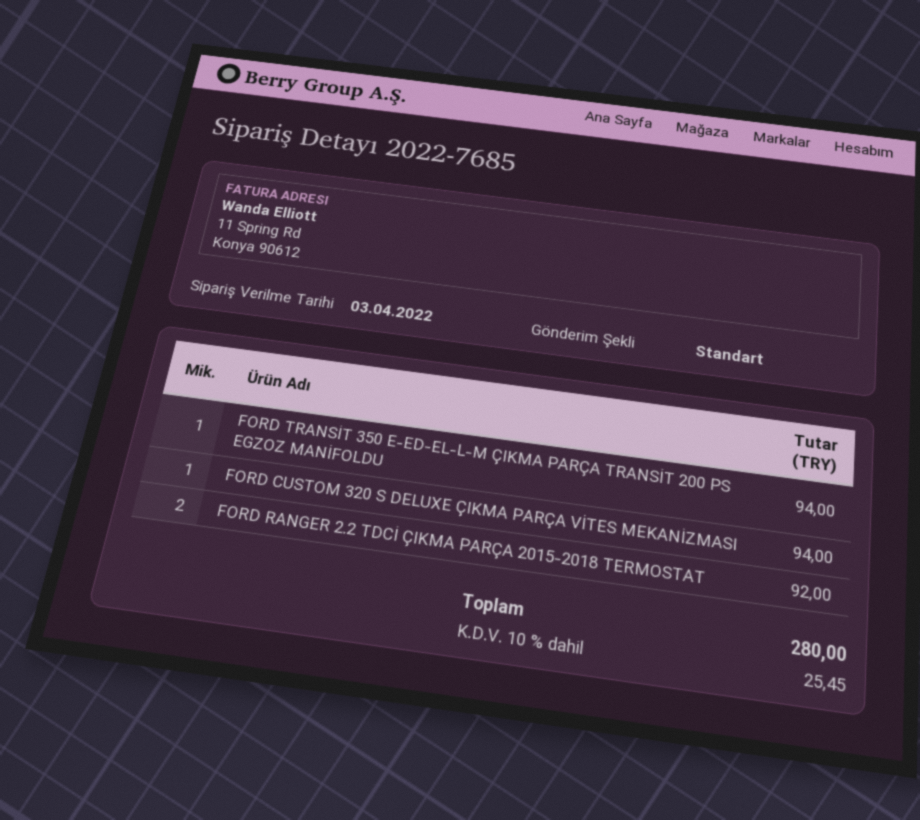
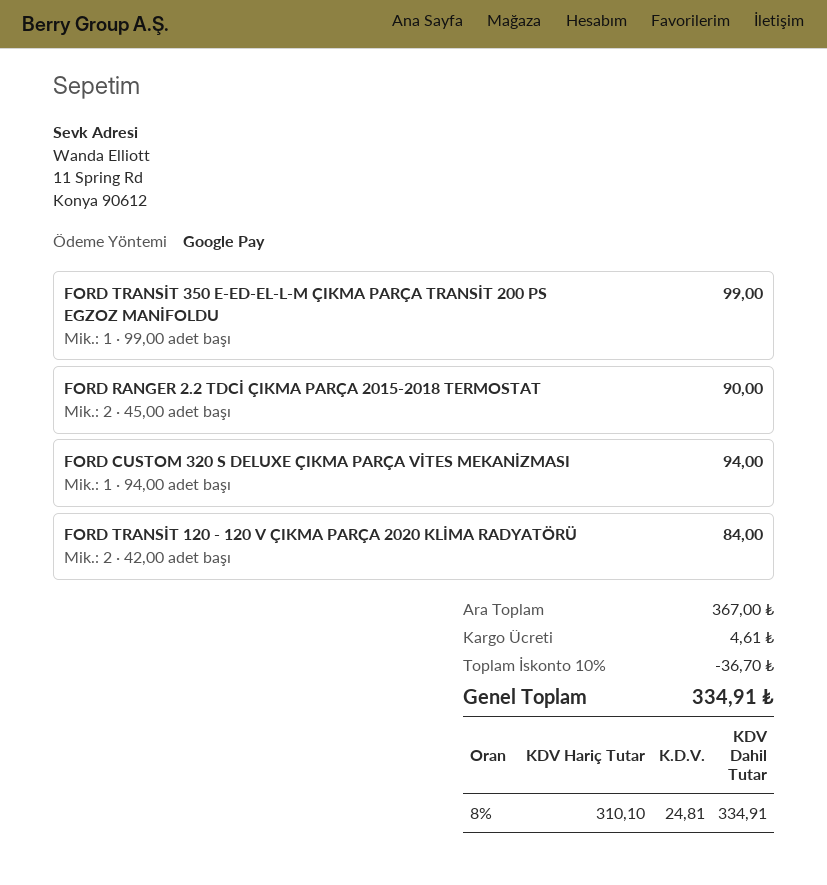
FORD TRANSİT 350 E-ED-EL-L-M ÇIKMA PARÇA TRANSİT 200 PS EGZOZ MANİFOLDU: 1 for 94.00 -> 1 for 99.00
FORD RANGER 2.2 TDCİ ÇIKMA PARÇA 2015-2018 TERMOSTAT: 2 for 92.00 -> 2 for 90.00
FORD TRANSİT 120 - 120 V ÇIKMA PARÇA 2020 KLİMA RADYATÖRÜ: none -> 2 for 84.00
discount: none -> 10% = 36.70
shipping: none -> 4.61
tax: 10% = 25.45 -> 8% = 24.81
total: 280.00 -> 334.91

